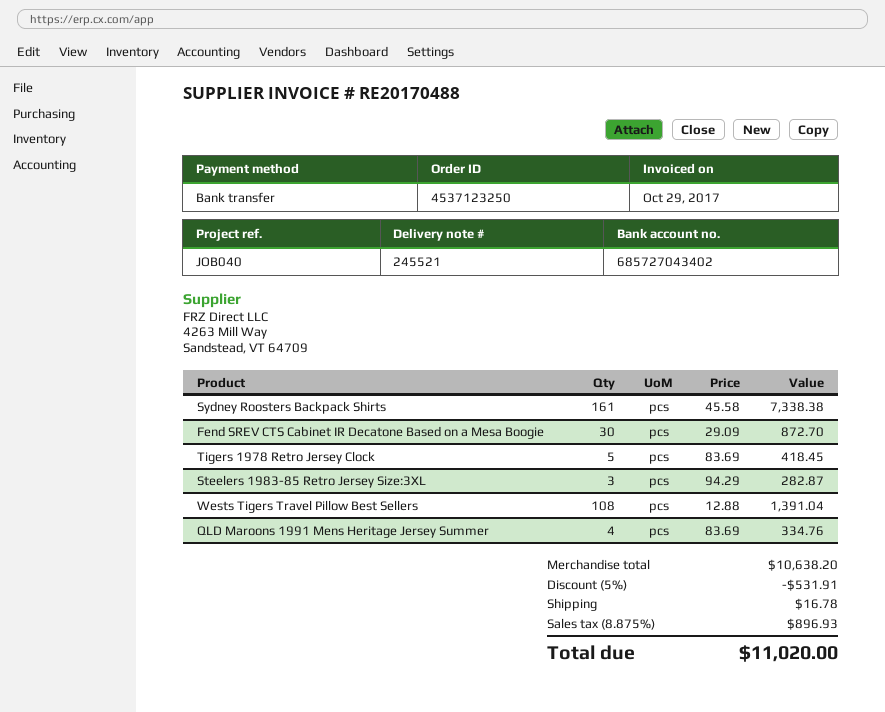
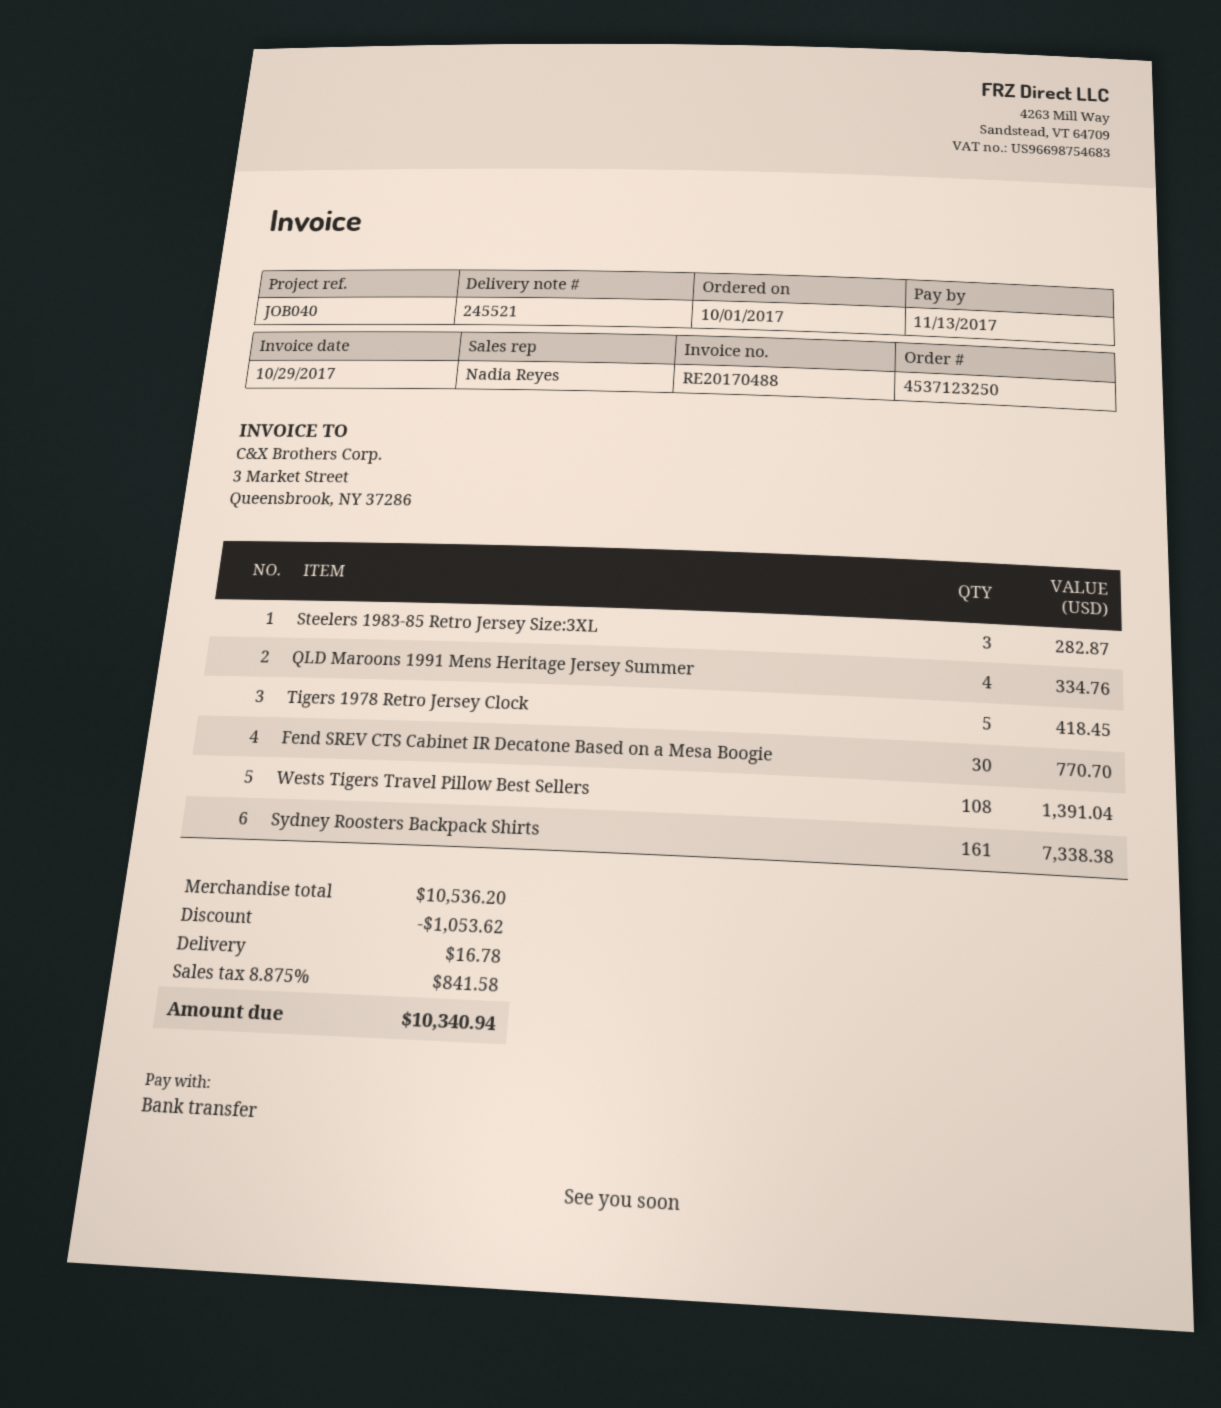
Fend SREV CTS Cabinet IR Decatone Based on a Mesa Boogie: 30 for 872.70 -> 30 for 770.70
subtotal: 10638.20 -> 10536.20
discount: 531.91 -> 1053.62
tax: 8.875% = 896.93 -> 8.875% = 841.58
total: 11020.00 -> 10340.94

